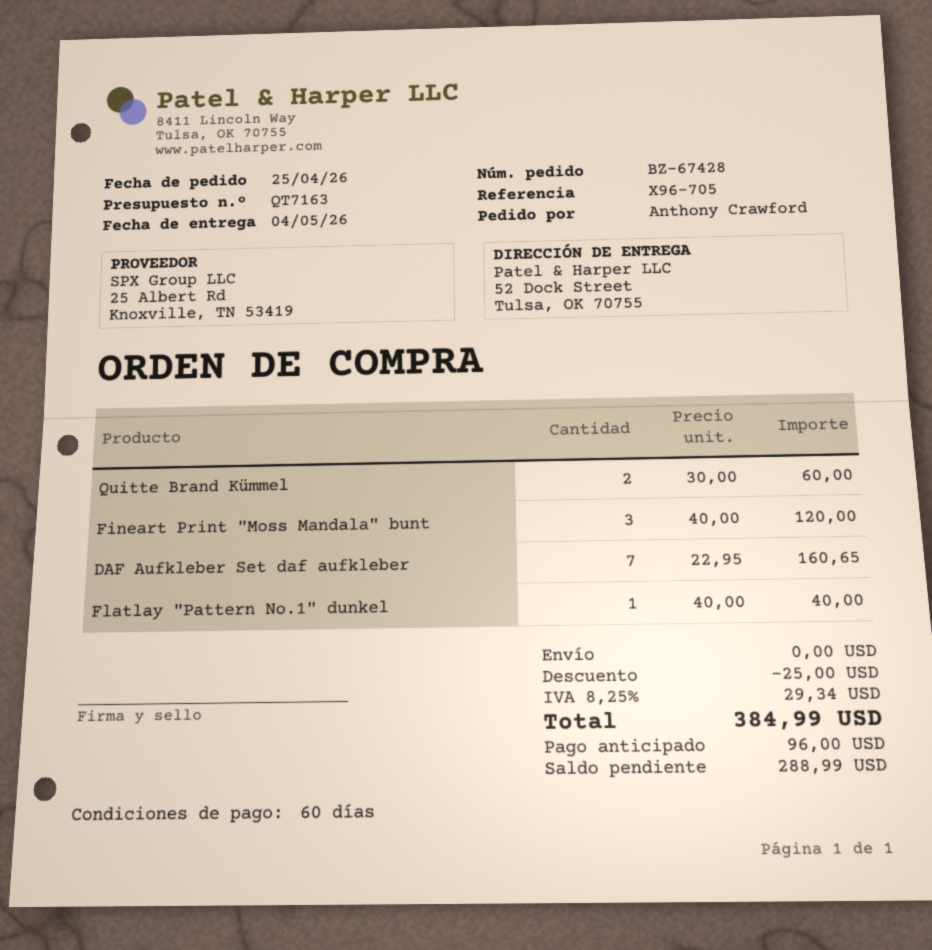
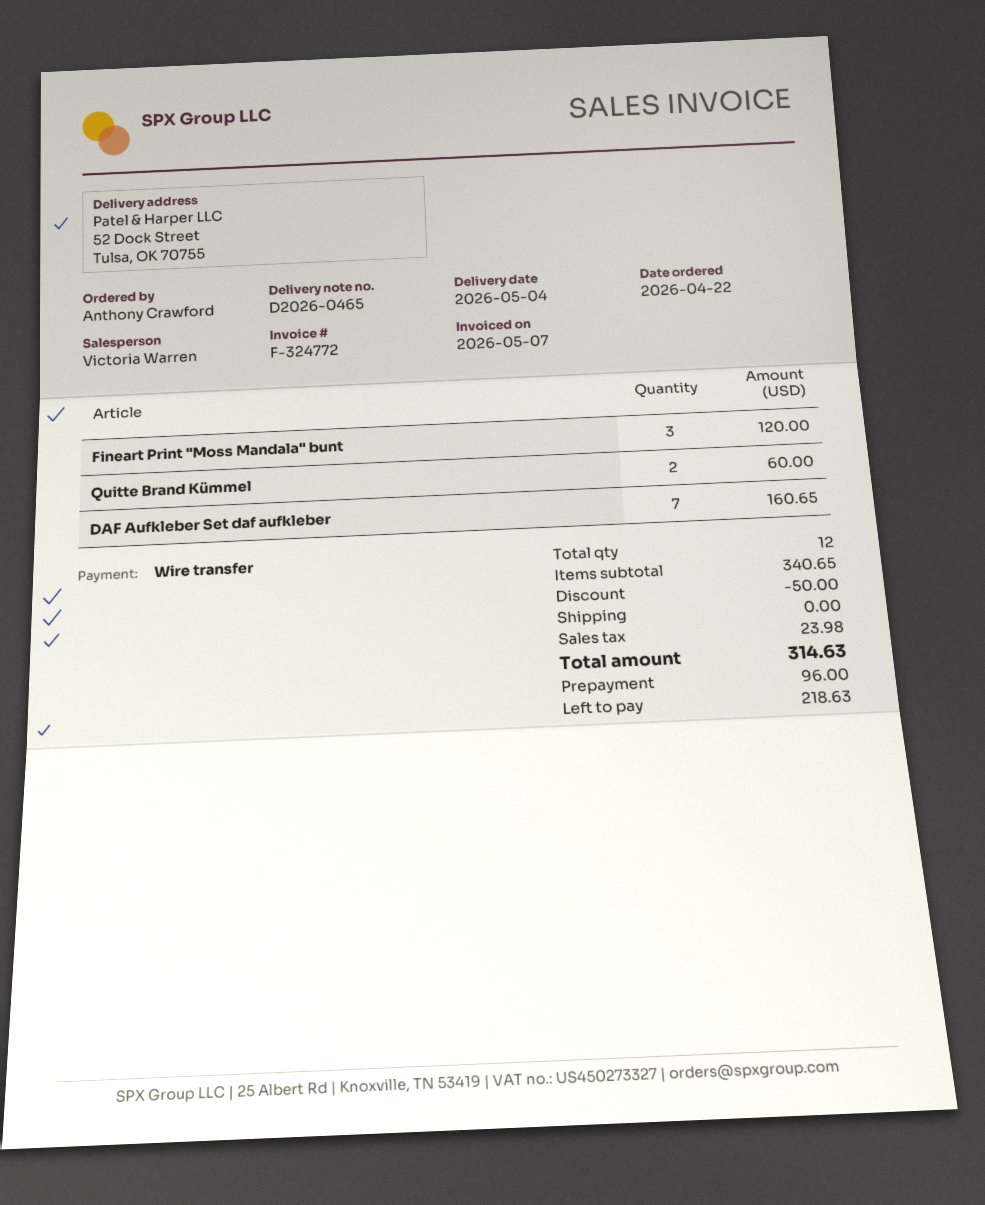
order date: 2026-04-25 -> 2026-04-22
Flatlay "Pattern No.1" dunkel: 1 for 40.00 -> none
discount: 25.00 -> 50.00
tax: 29.34 -> 23.98
total: 384.99 -> 314.63
balance: 288.99 -> 218.63

